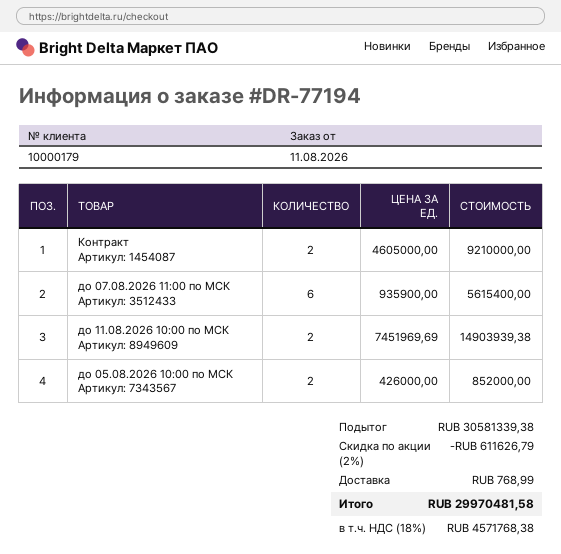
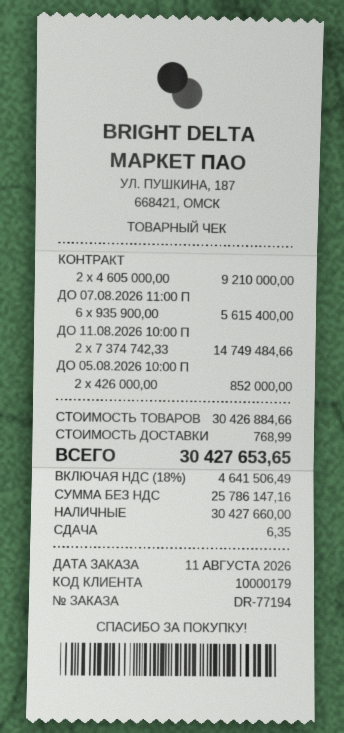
до 11.08.2026 10:00 по МСК: 2 x 7451969.69 = 14903939.38 -> 2 x 7374742.33 = 14749484.66
subtotal: 30581339.38 -> 30426884.66
discount: 2% = 611626.79 -> none
tax: 18% = 4571768.38 -> 18% = 4641506.49
total: 29970481.58 -> 30427653.65

